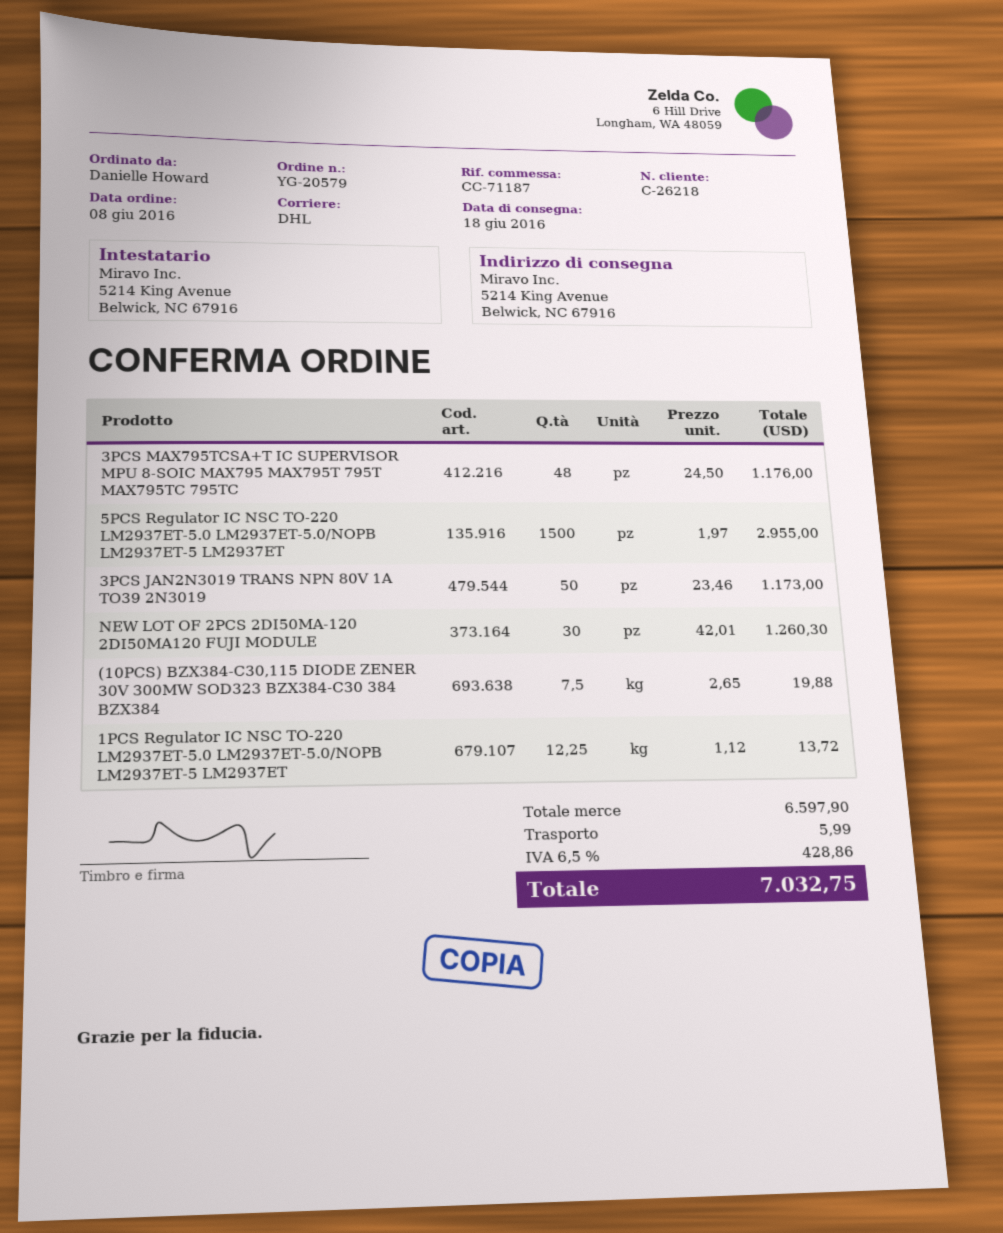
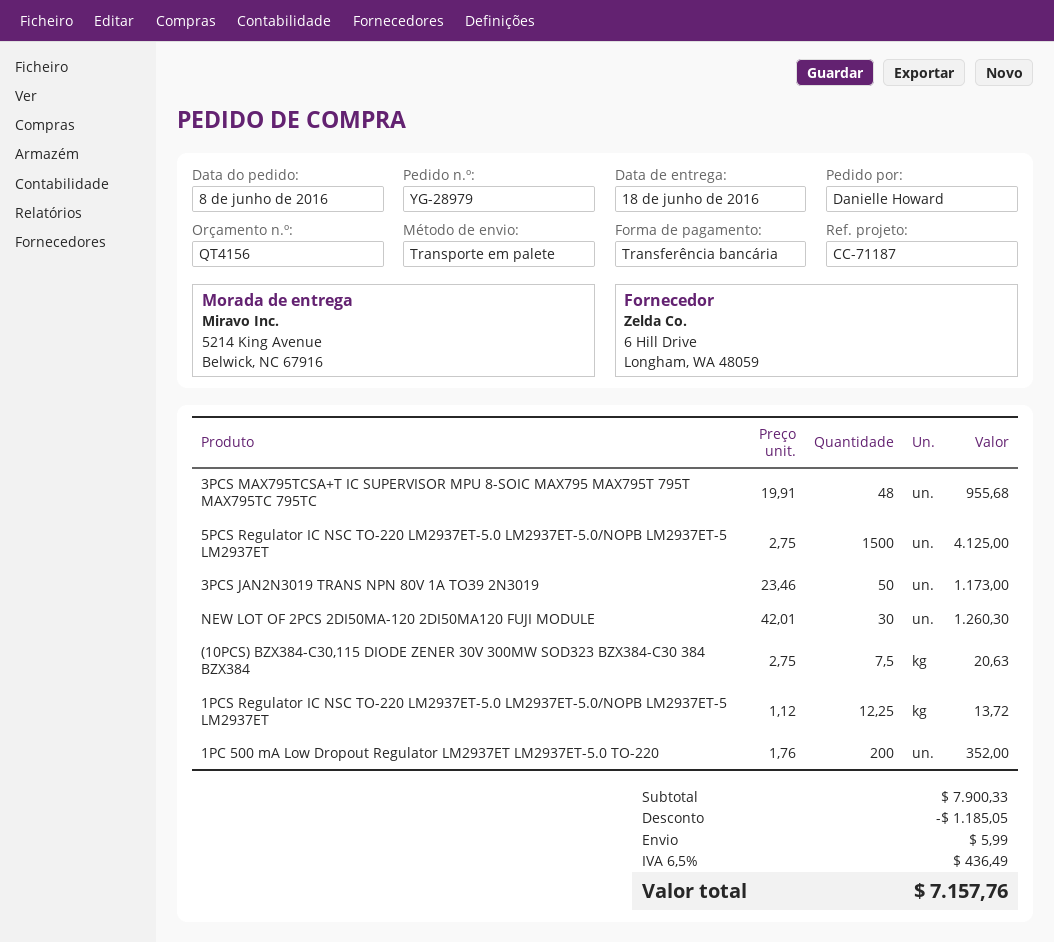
order number: YG-20579 -> YG-28979
shipping method: DHL -> pallet freight
3PCS MAX795TCSA+T IC SUPERVISOR MPU 8-SOIC MAX795 MAX795T 795T MAX795TC 795TC: 48 x 24.50 = 1176.00 -> 48 x 19.91 = 955.68
5PCS Regulator IC NSC TO-220 LM2937ET-5.0 LM2937ET-5.0/NOPB LM2937ET-5 LM2937ET: 1500 x 1.97 = 2955.00 -> 1500 x 2.75 = 4125.00
(10PCS) BZX384-C30,115 DIODE ZENER 30V 300MW SOD323 BZX384-C30 384 BZX384: 7.5 x 2.65 = 19.88 -> 7.5 x 2.75 = 20.63
1PC 500 mA Low Dropout Regulator LM2937ET LM2937ET-5.0 TO-220: none -> 200 x 1.76 = 352.00
subtotal: 6597.90 -> 7900.33
discount: none -> 1185.05
tax: 6.5% = 428.86 -> 6.5% = 436.49
total: 7032.75 -> 7157.76

